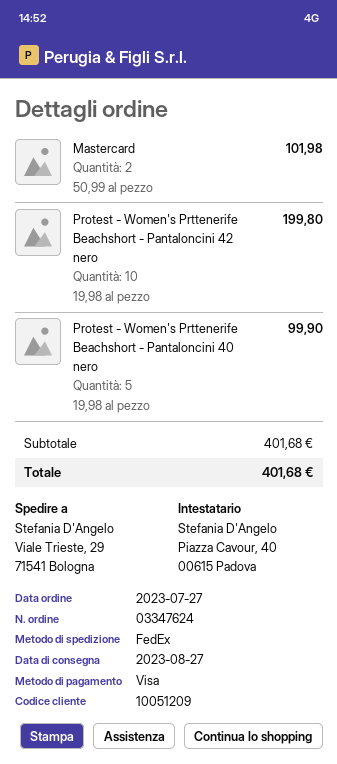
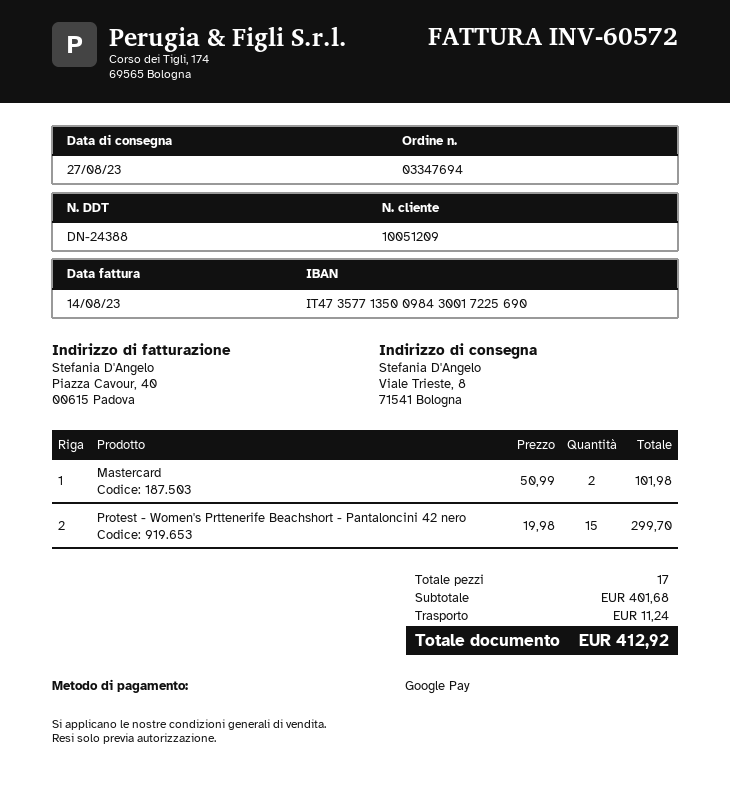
order number: 03347624 -> 03347694
payment method: Visa -> Google Pay
ship to: Viale Trieste, 29, 71541 Bologna -> Viale Trieste, 8, 71541 Bologna
Protest - Women's Prttenerife Beachshort - Pantaloncini 42 nero: 10 x 19.98 = 199.80 -> 15 x 19.98 = 299.70
Protest - Women's Prttenerife Beachshort - Pantaloncini 40 nero: 5 x 19.98 = 99.90 -> none
shipping: none -> 11.24
total: 401.68 -> 412.92

